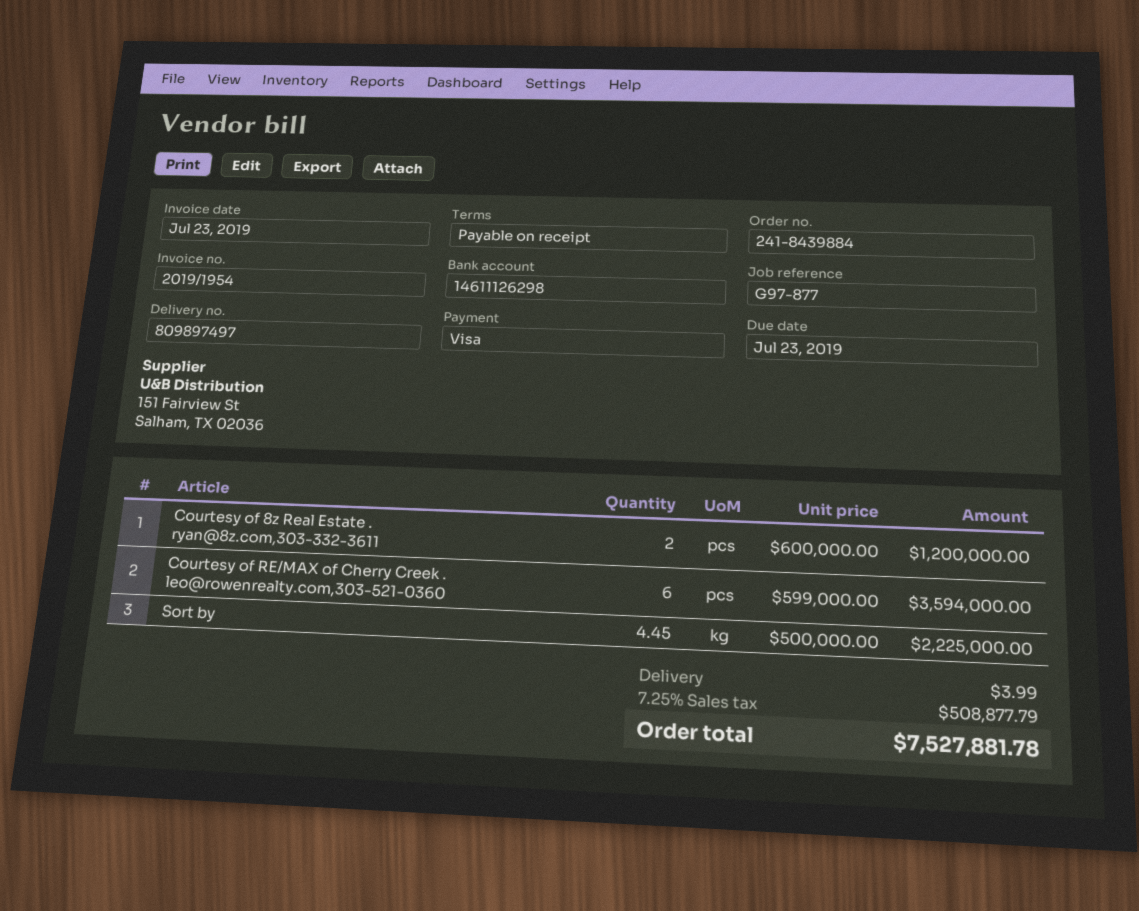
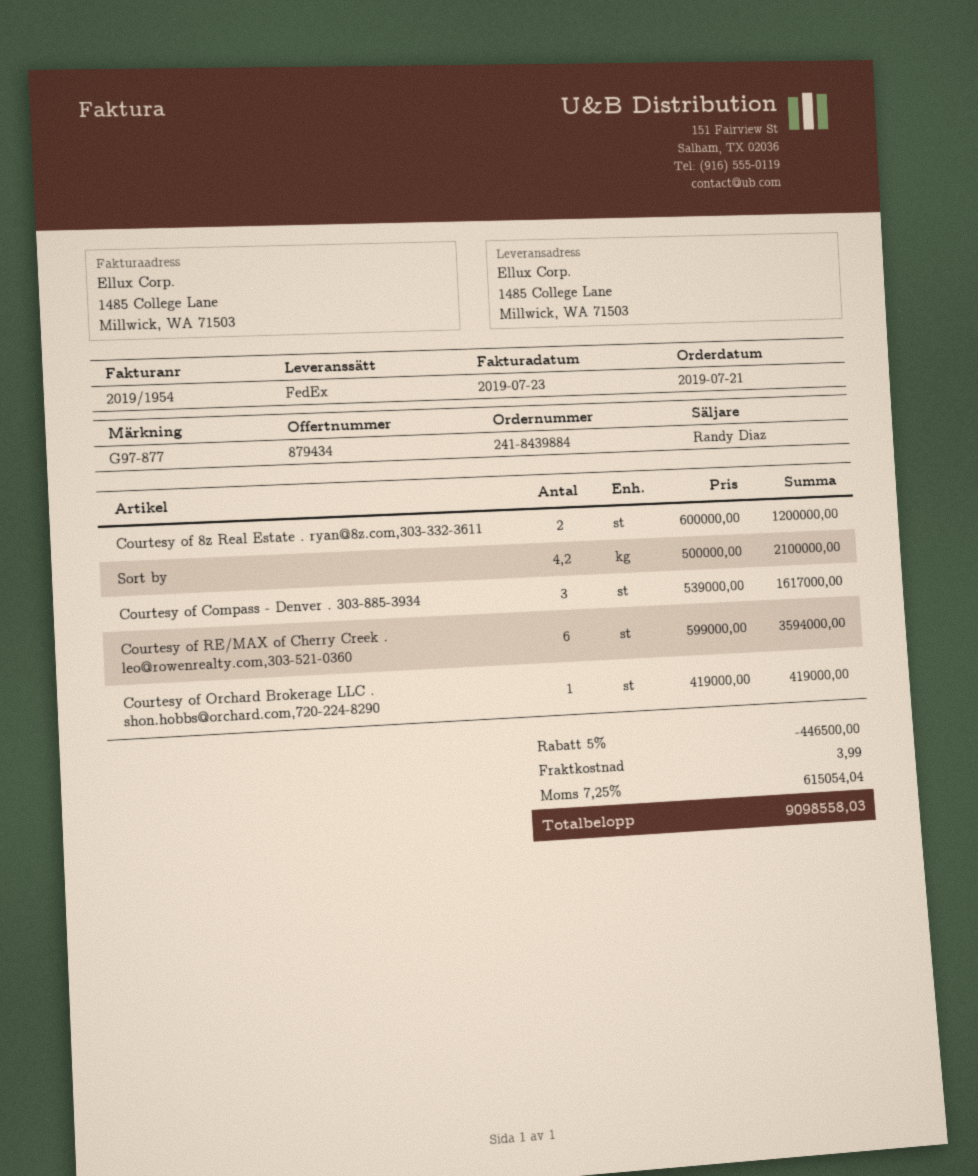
Sort by: 4.45 x 500000.00 = 2225000.00 -> 4.2 x 500000.00 = 2100000.00
Courtesy of Compass - Denver . 303-885-3934: none -> 3 x 539000.00 = 1617000.00
Courtesy of Orchard Brokerage LLC . shon.hobbs@orchard.com,720-224-8290: none -> 1 x 419000.00 = 419000.00
discount: none -> 5% = 446500.00
tax: 7.25% = 508877.79 -> 7.25% = 615054.04
total: 7527881.78 -> 9098558.03

